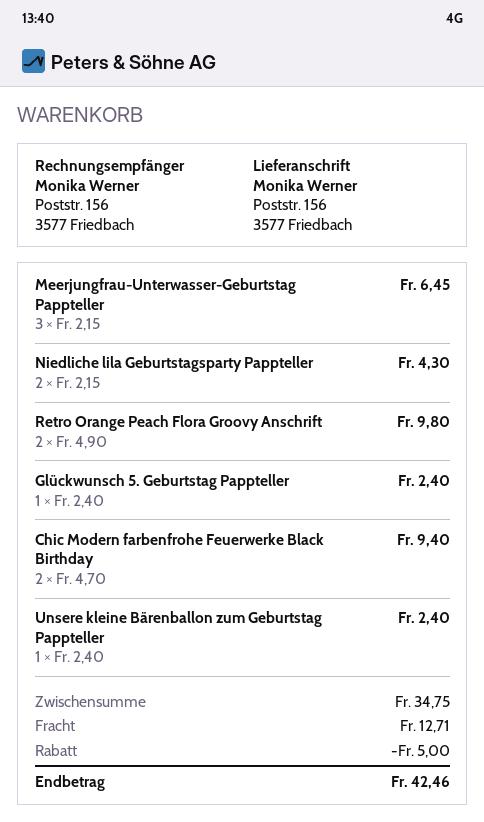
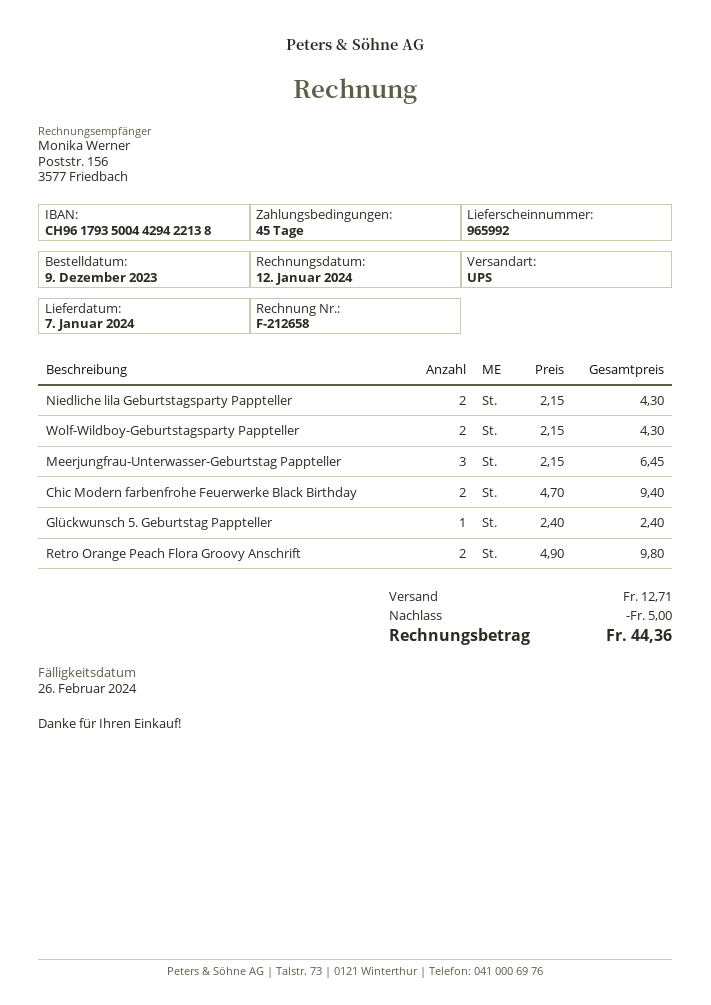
Unsere kleine Bärenballon zum Geburtstag Pappteller: 1 x 2.40 = 2.40 -> none
Wolf-Wildboy-Geburtstagsparty Pappteller: none -> 2 x 2.15 = 4.30
total: 42.46 -> 44.36

